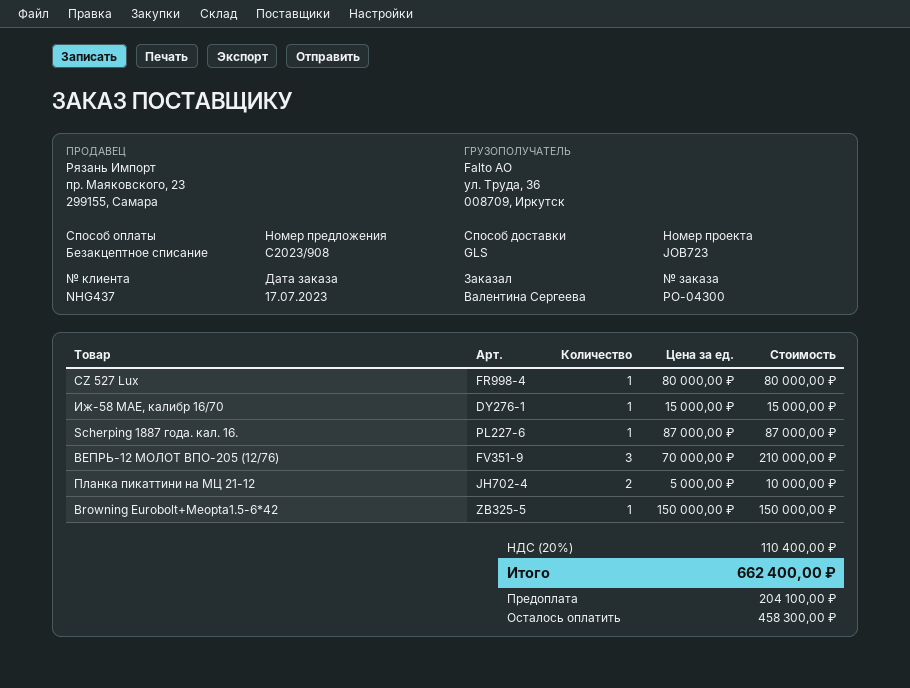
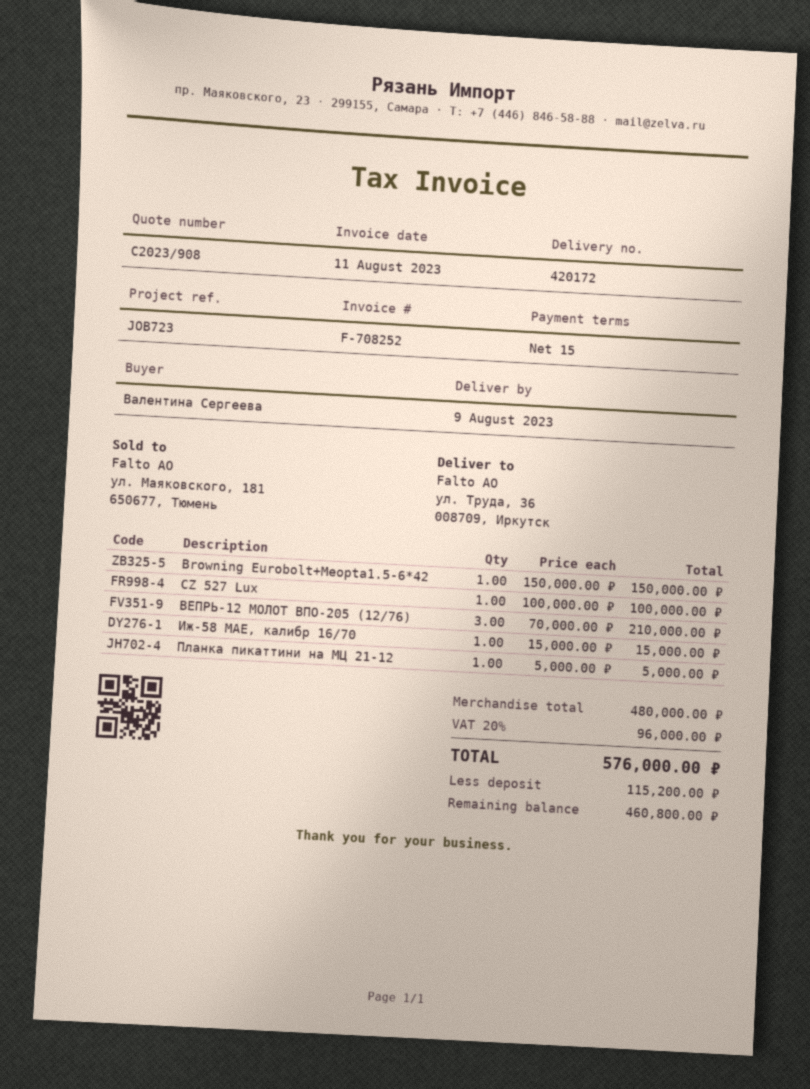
CZ 527 Lux: 1 x 80000.00 = 80000.00 -> 1 x 100000.00 = 100000.00
Scherping 1887 года. кал. 16.: 1 x 87000.00 = 87000.00 -> none
Планка пикаттини на МЦ 21-12: 2 x 5000.00 = 10000.00 -> 1 x 5000.00 = 5000.00
tax: 20% = 110400.00 -> 20% = 96000.00
total: 662400.00 -> 576000.00
deposit: 204100.00 -> 115200.00
balance: 458300.00 -> 460800.00

